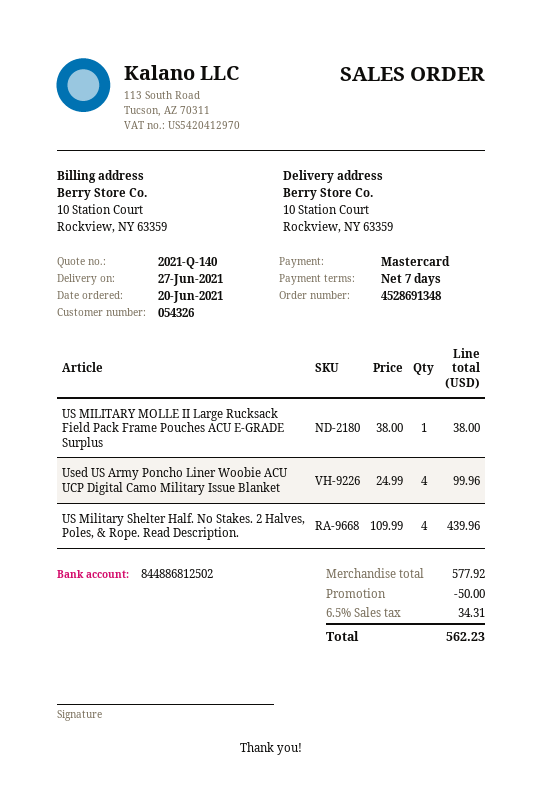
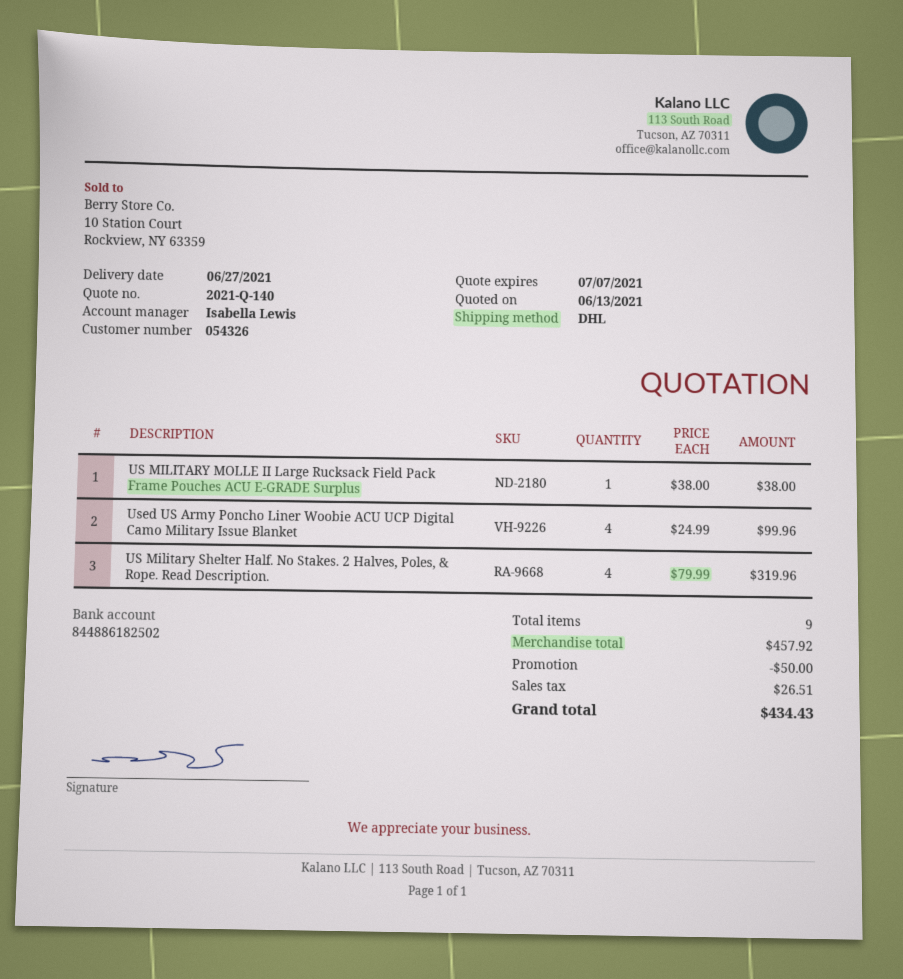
bank account: 844886812502 -> 844886182502
US Military Shelter Half. No Stakes. 2 Halves, Poles, & Rope. Read Description.: 4 x 109.99 = 439.96 -> 4 x 79.99 = 319.96
subtotal: 577.92 -> 457.92
tax: 34.31 -> 26.51
total: 562.23 -> 434.43

